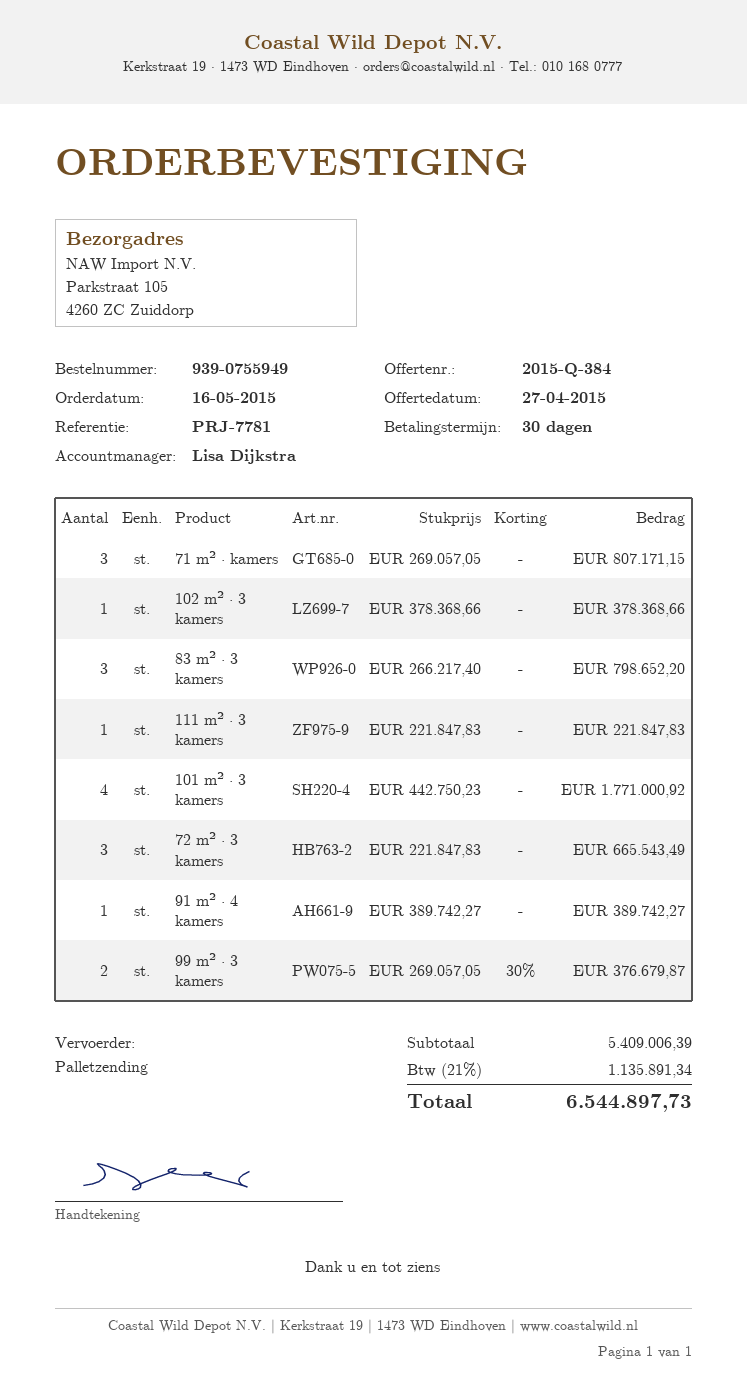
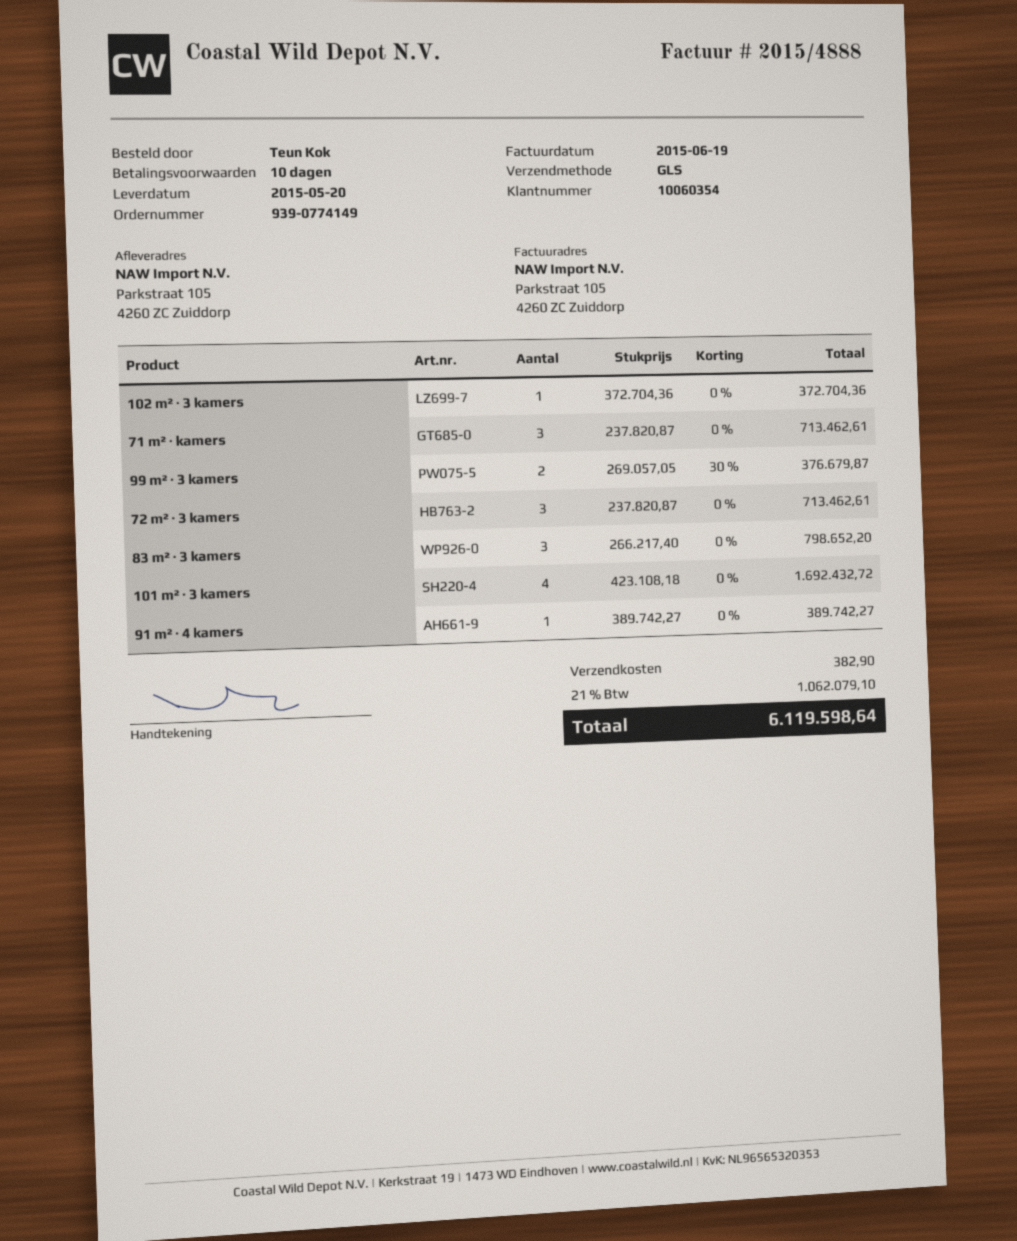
order number: 939-0755949 -> 939-0774149
payment terms: 30 days -> 10 days
shipping method: pallet freight -> GLS
71 m² · kamers: 3 x 269057.05 = 807171.15 -> 3 x 237820.87 = 713462.61
102 m² · 3 kamers: 1 x 378368.66 = 378368.66 -> 1 x 372704.36 = 372704.36
111 m² · 3 kamers: 1 x 221847.83 = 221847.83 -> none
101 m² · 3 kamers: 4 x 442750.23 = 1771000.92 -> 4 x 423108.18 = 1692432.72
72 m² · 3 kamers: 3 x 221847.83 = 665543.49 -> 3 x 237820.87 = 713462.61
shipping: none -> 382.90
tax: 21% = 1135891.34 -> 21% = 1062079.10
total: 6544897.73 -> 6119598.64

